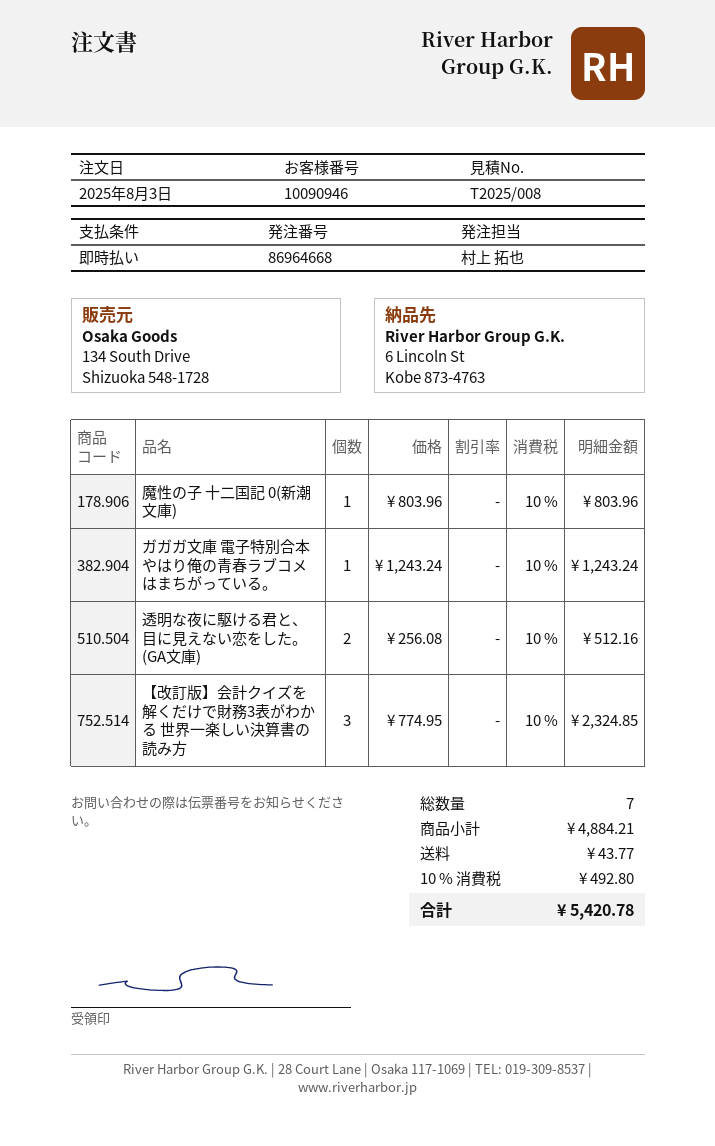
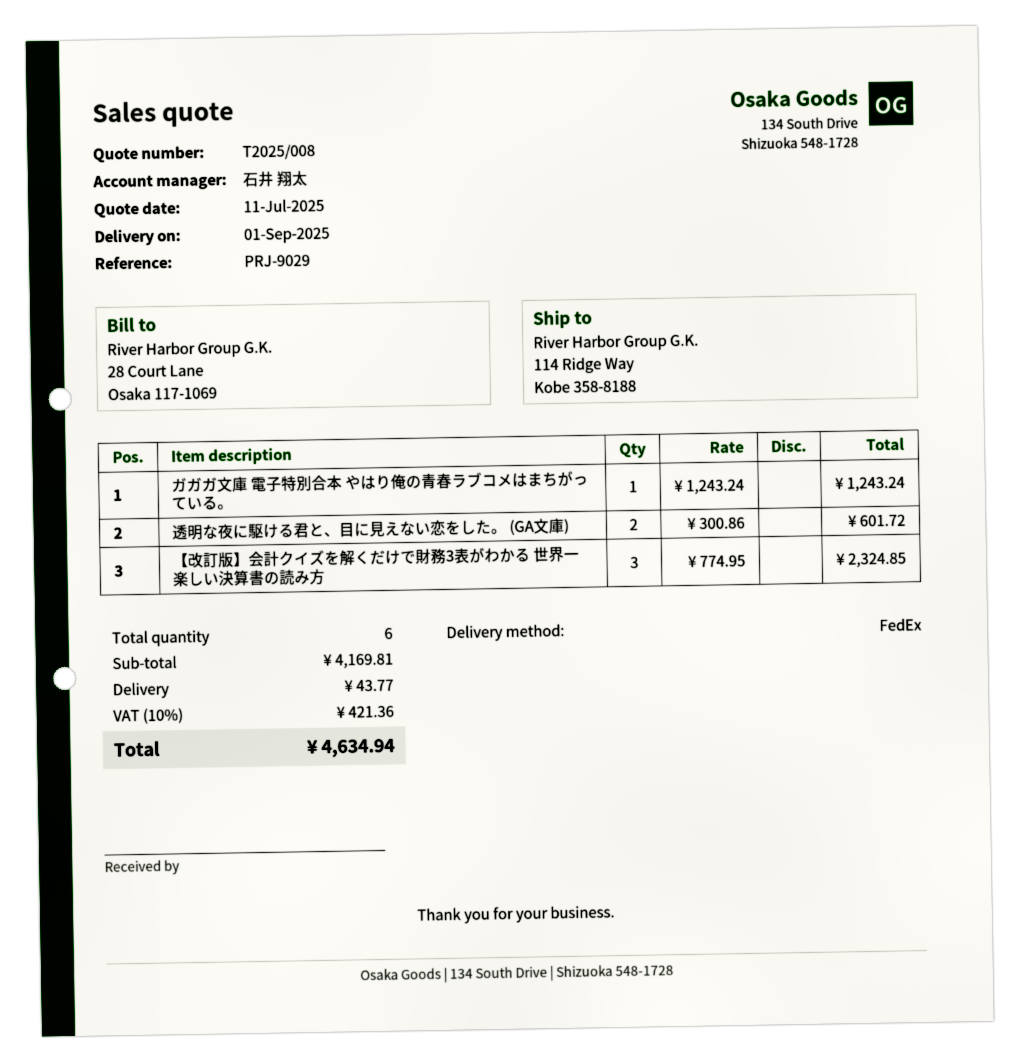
ship to: 6 Lincoln St, Kobe 873-4763 -> 114 Ridge Way, Kobe 358-8188
魔性の子 十二国記 0(新潮文庫): 1 x 803.96 = 803.96 -> none
透明な夜に駆ける君と、目に見えない恋をした。 (GA文庫): 2 x 256.08 = 512.16 -> 2 x 300.86 = 601.72
total quantity: 7 -> 6
subtotal: 4884.21 -> 4169.81
tax: 10% = 492.80 -> 10% = 421.36
total: 5420.78 -> 4634.94

